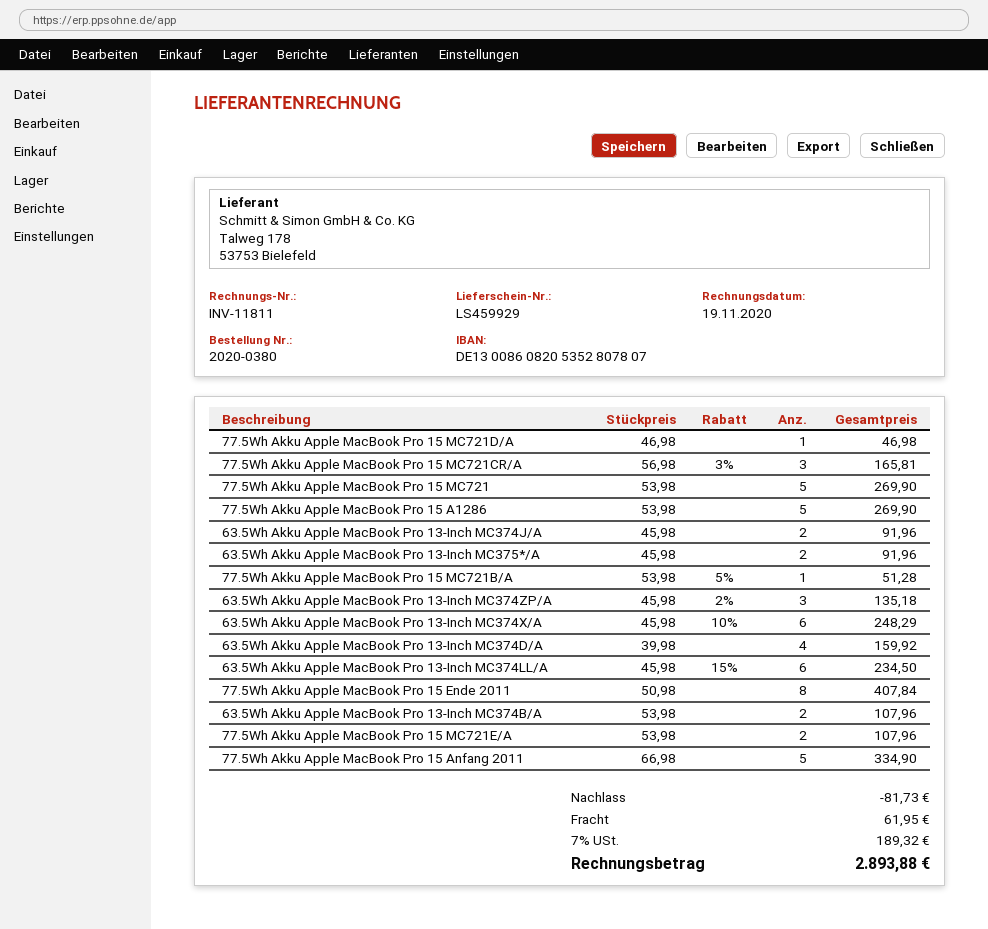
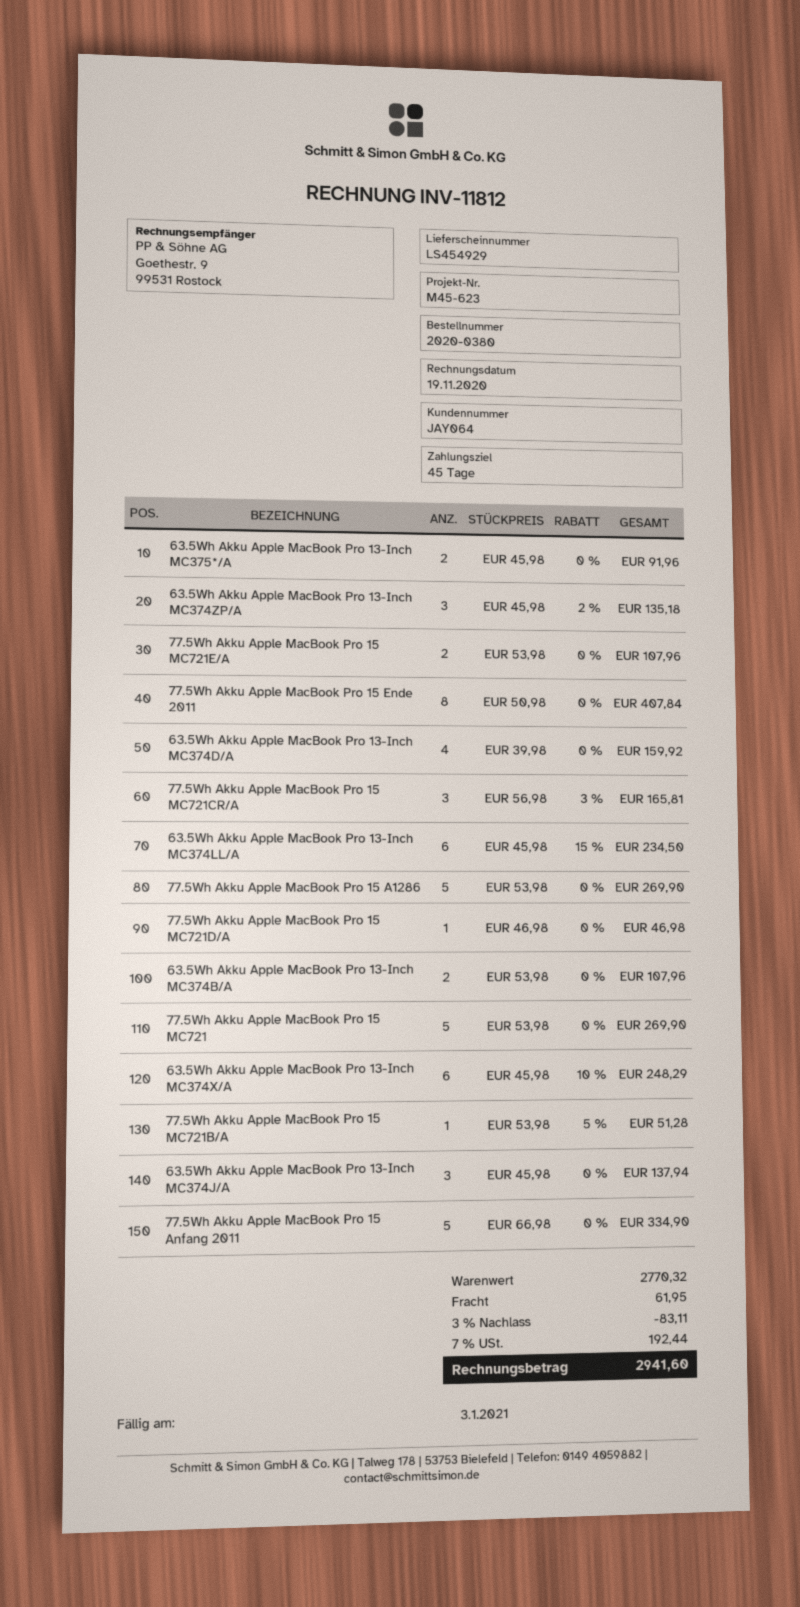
delivery note number: LS459929 -> LS454929
invoice number: INV-11811 -> INV-11812
63.5Wh Akku Apple MacBook Pro 13-Inch MC374J/A: 2 x 45.98 = 91.96 -> 3 x 45.98 = 137.94
discount: 81.73 -> 83.11
tax: 7% = 189.32 -> 7% = 192.44
total: 2893.88 -> 2941.60

